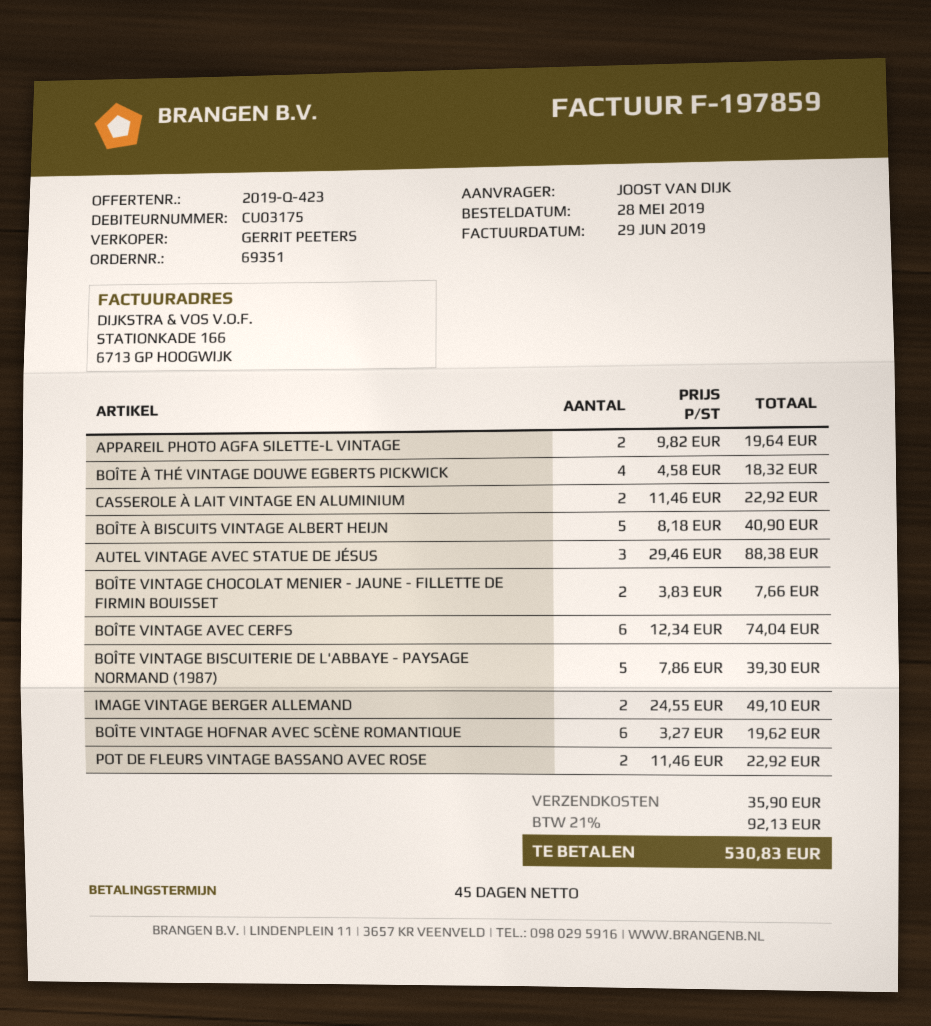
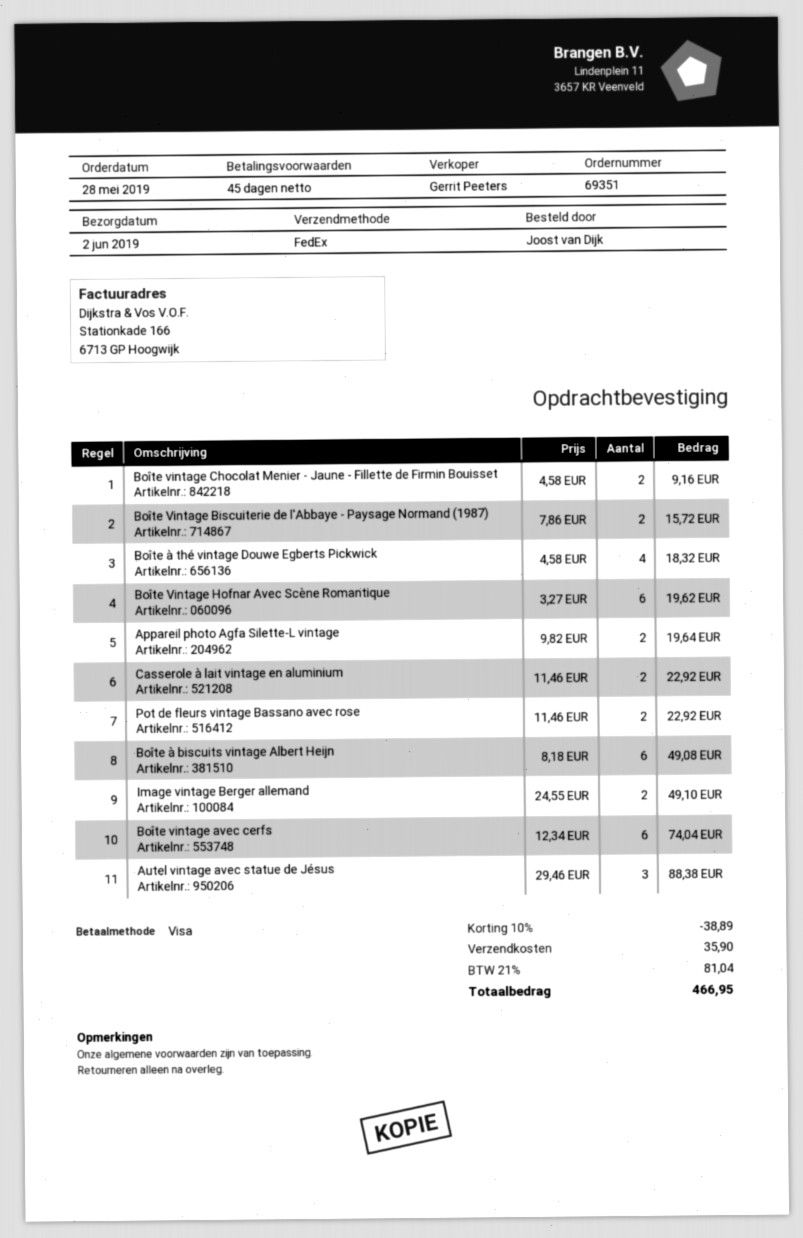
BOÎTE À BISCUITS VINTAGE ALBERT HEIJN: 5 x 8.18 = 40.90 -> 6 x 8.18 = 49.08
BOÎTE VINTAGE CHOCOLAT MENIER - JAUNE - FILLETTE DE FIRMIN BOUISSET: 2 x 3.83 = 7.66 -> 2 x 4.58 = 9.16
BOÎTE VINTAGE BISCUITERIE DE L'ABBAYE - PAYSAGE NORMAND (1987): 5 x 7.86 = 39.30 -> 2 x 7.86 = 15.72
discount: none -> 10% = 38.89
tax: 21% = 92.13 -> 21% = 81.04
total: 530.83 -> 466.95

